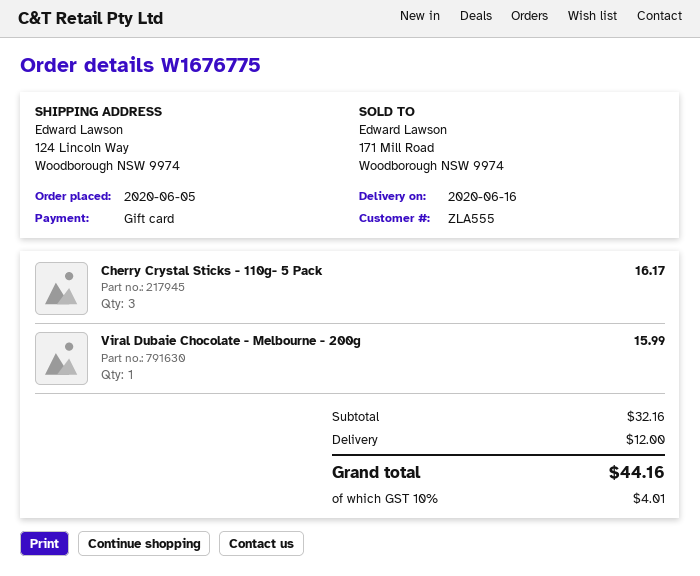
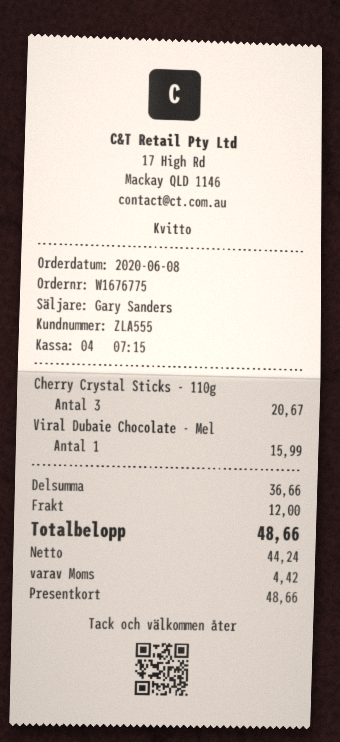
order date: 2020-06-05 -> 2020-06-08
Cherry Crystal Sticks - 110g- 5 Pack: 3 for 16.17 -> 3 for 20.67
subtotal: 32.16 -> 36.66
tax: 4.01 -> 4.42
total: 44.16 -> 48.66

